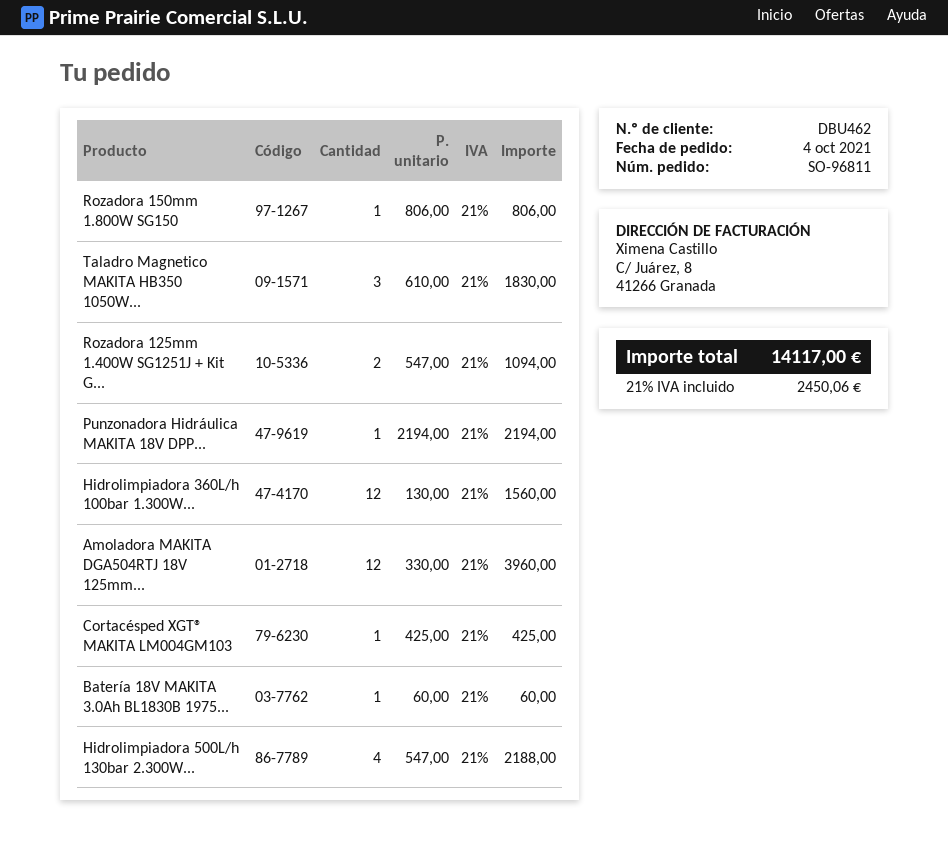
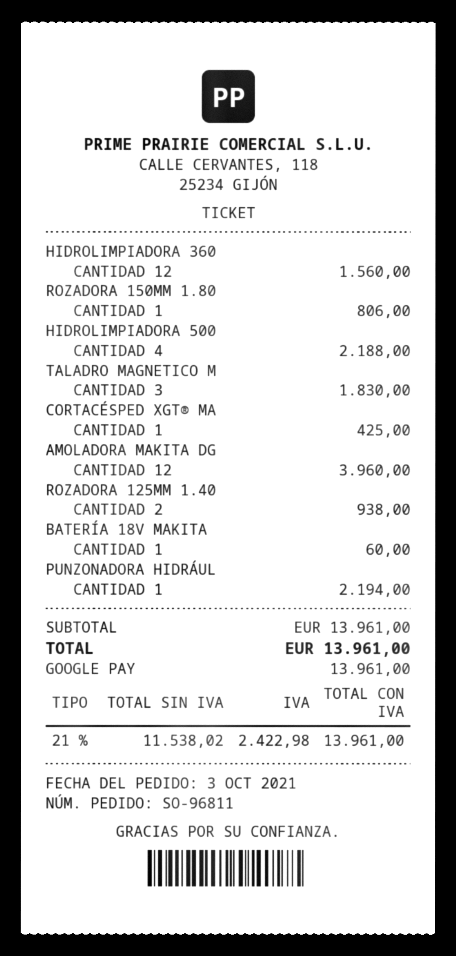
order date: 2021-10-04 -> 2021-10-03
Rozadora 125mm 1.400W SG1251J + Kit G...: 2 for 1094.00 -> 2 for 938.00
tax: 21% = 2450.06 -> 21% = 2422.98
total: 14117.00 -> 13961.00

